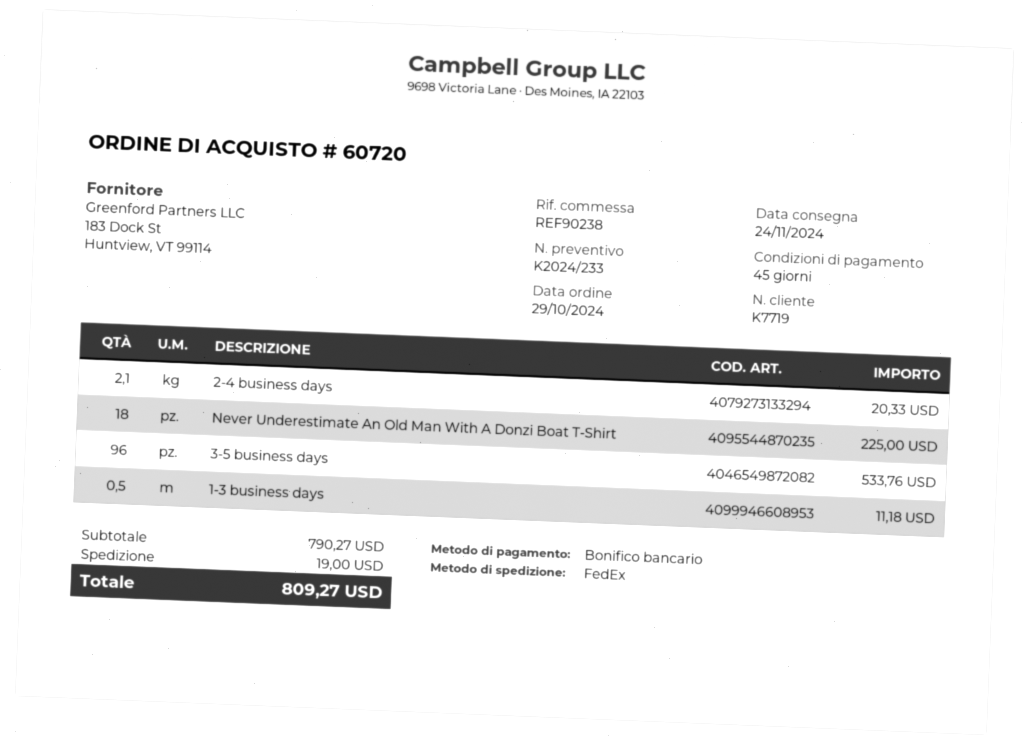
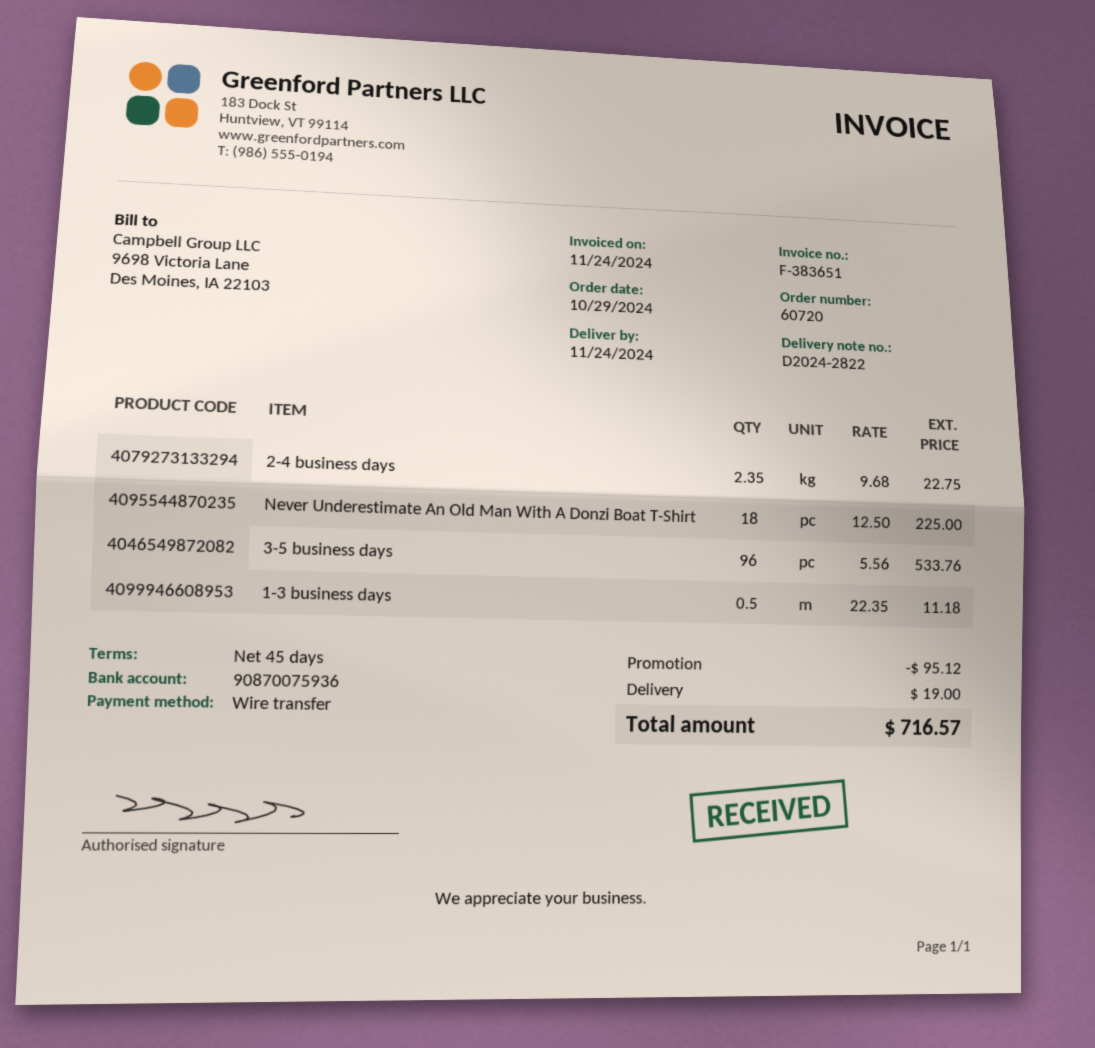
2-4 business days: 2.1 for 20.33 -> 2.35 for 22.75
discount: none -> 95.12
total: 809.27 -> 716.57

